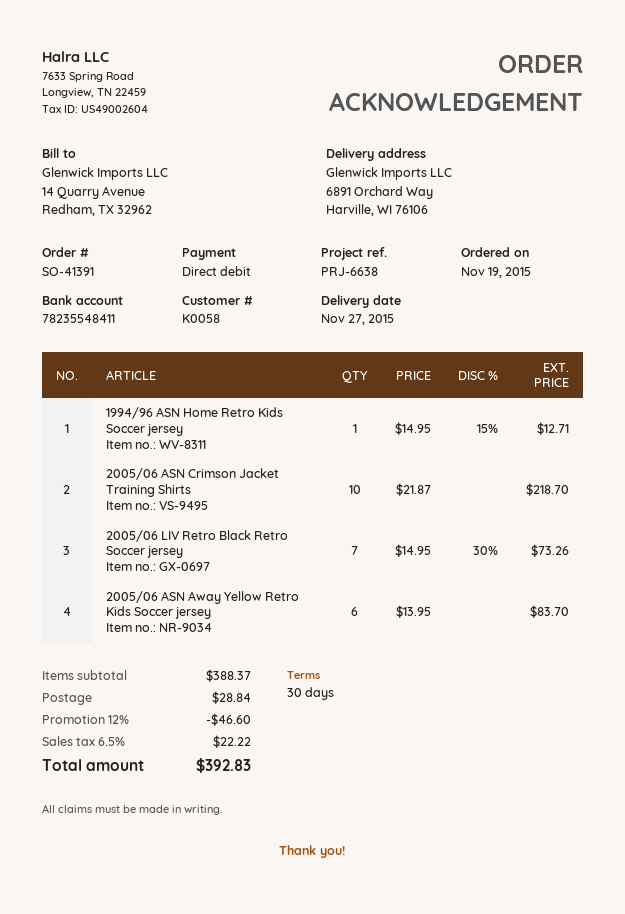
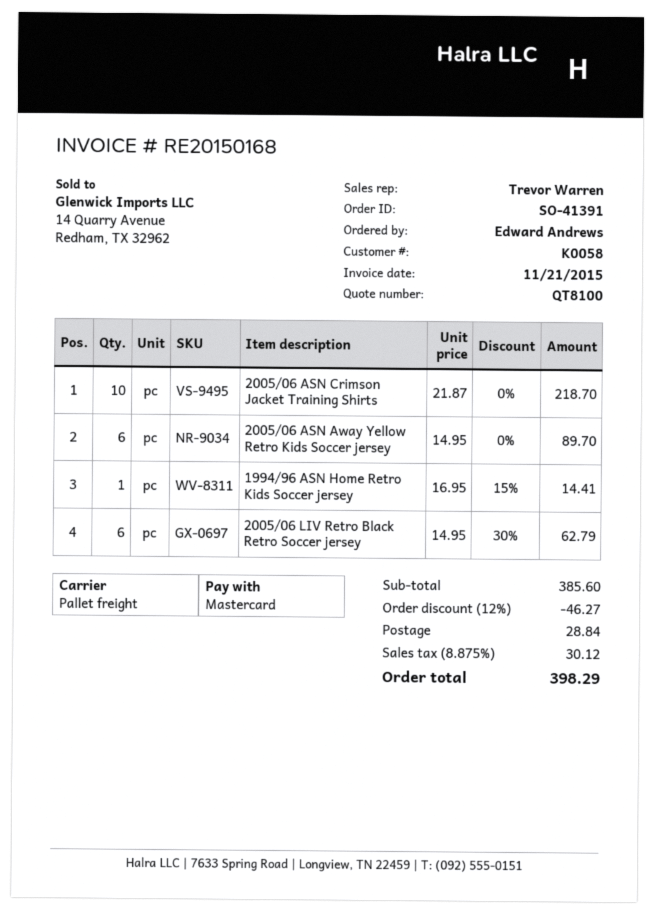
payment method: direct debit -> Mastercard
1994/96 ASN Home Retro Kids Soccer jersey: 1 x 14.95 - 15% = 12.71 -> 1 x 16.95 - 15% = 14.41
2005/06 LIV Retro Black Retro Soccer jersey: 7 x 14.95 - 30% = 73.26 -> 6 x 14.95 - 30% = 62.79
2005/06 ASN Away Yellow Retro Kids Soccer jersey: 6 x 13.95 = 83.70 -> 6 x 14.95 = 89.70
subtotal: 388.37 -> 385.60
discount: 12% = 46.60 -> 12% = 46.27
tax: 6.5% = 22.22 -> 8.875% = 30.12
total: 392.83 -> 398.29

